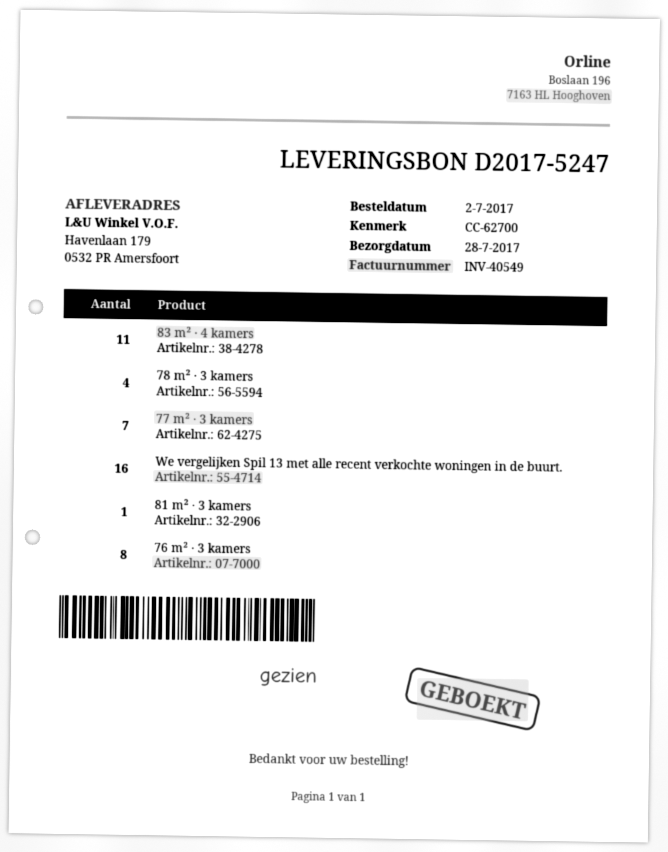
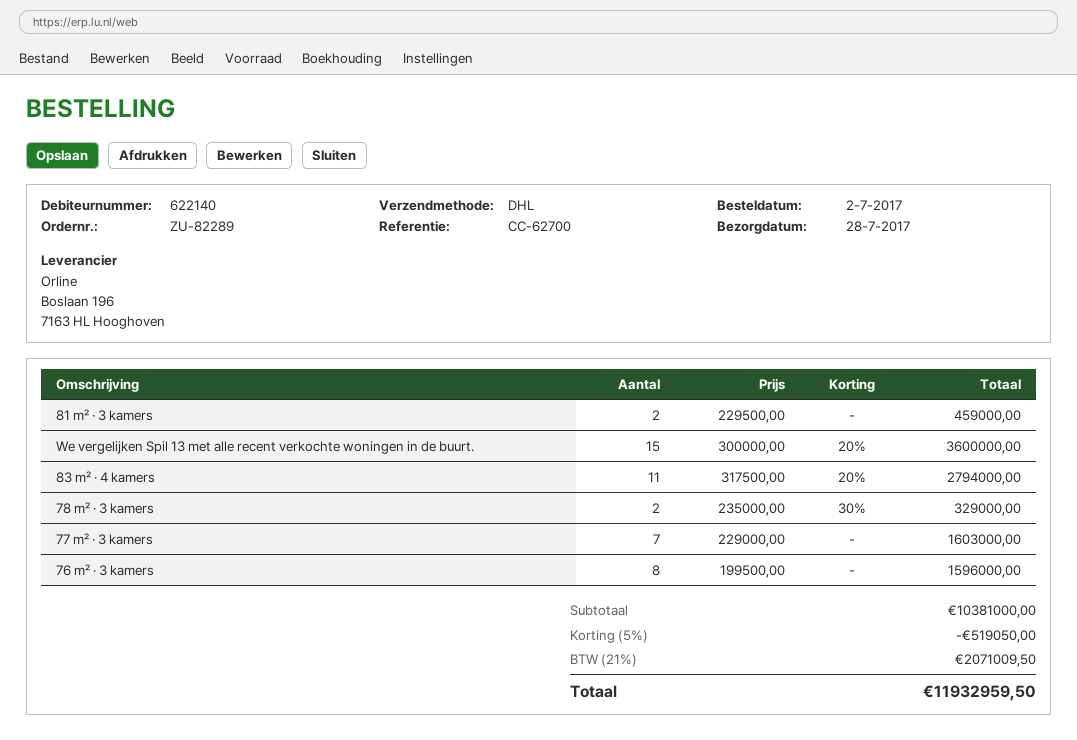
78 m² · 3 kamers: 4 -> 2
We vergelijken Spil 13 met alle recent verkochte woningen in de buurt.: 16 -> 15
81 m² · 3 kamers: 1 -> 2

